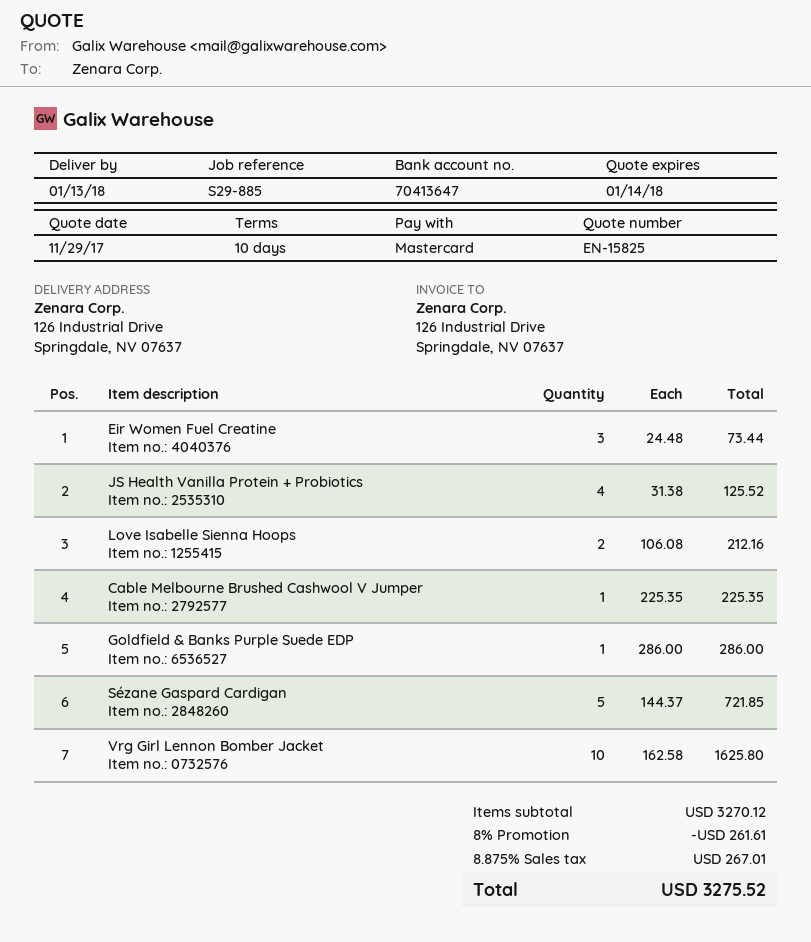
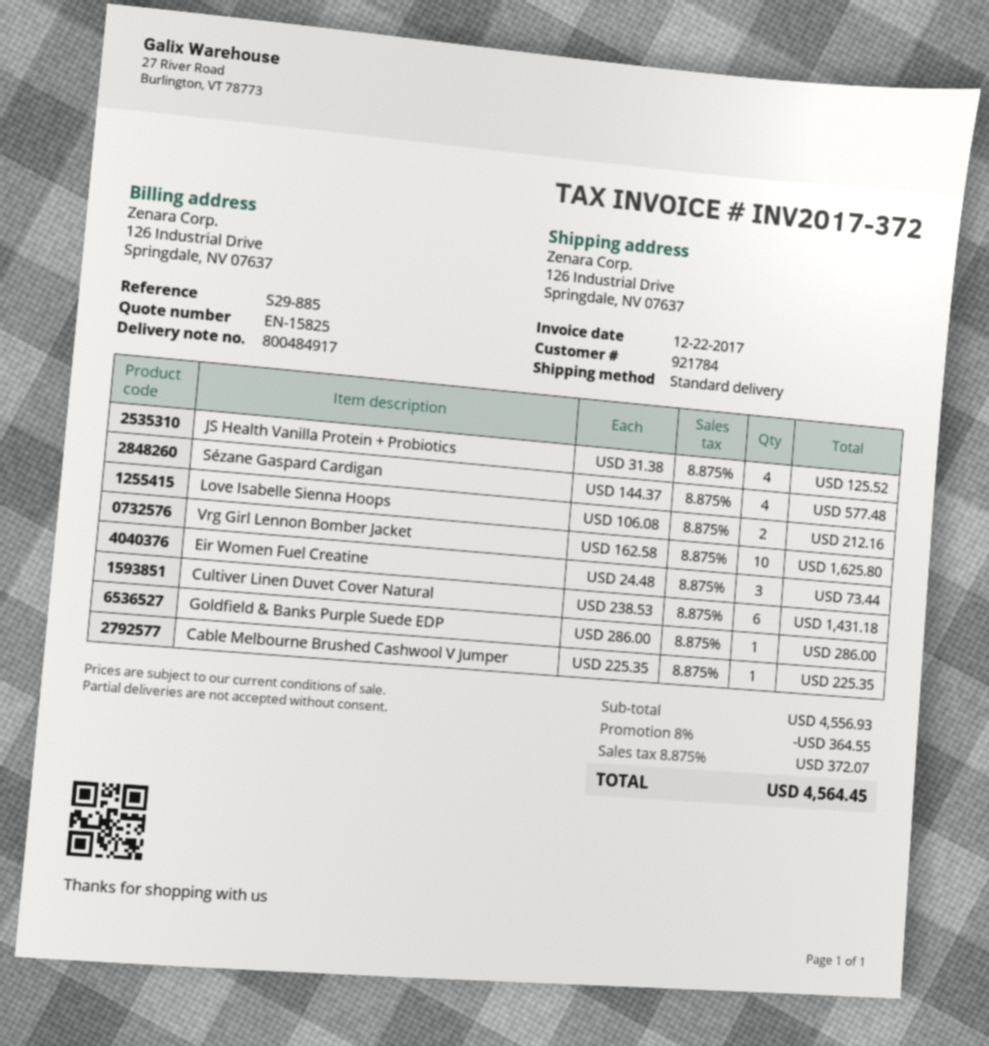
Sézane Gaspard Cardigan: 5 x 144.37 = 721.85 -> 4 x 144.37 = 577.48
Cultiver Linen Duvet Cover Natural: none -> 6 x 238.53 = 1431.18
subtotal: 3270.12 -> 4556.93
discount: 8% = 261.61 -> 8% = 364.55
tax: 8.875% = 267.01 -> 8.875% = 372.07
total: 3275.52 -> 4564.45

